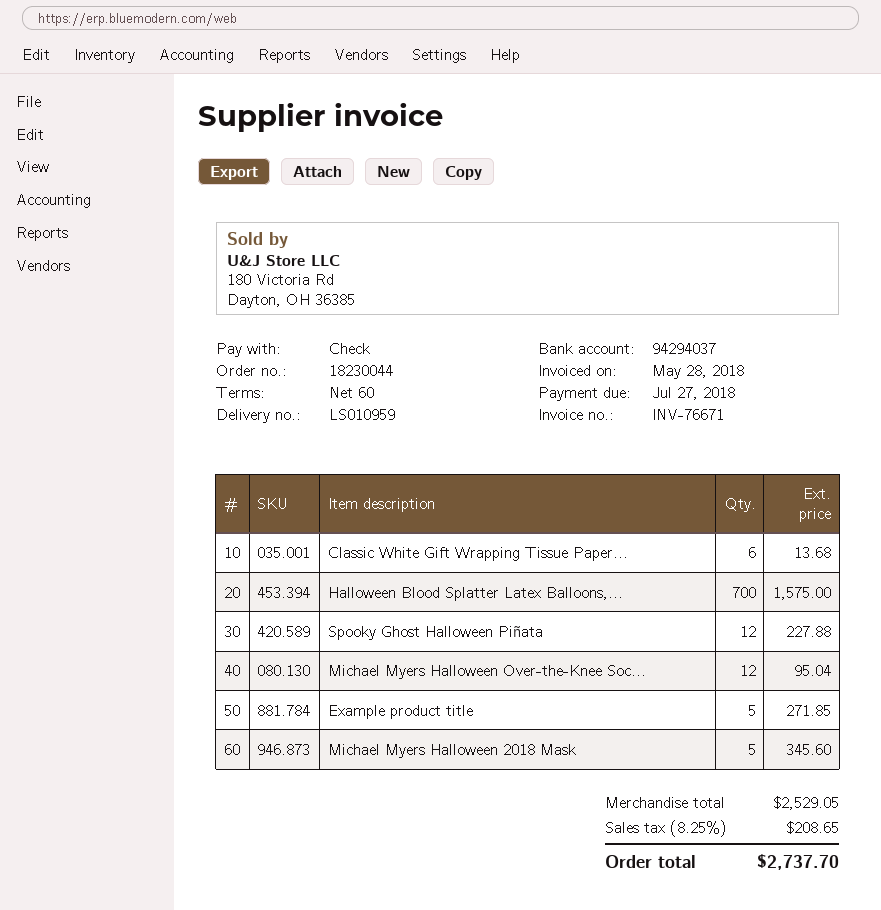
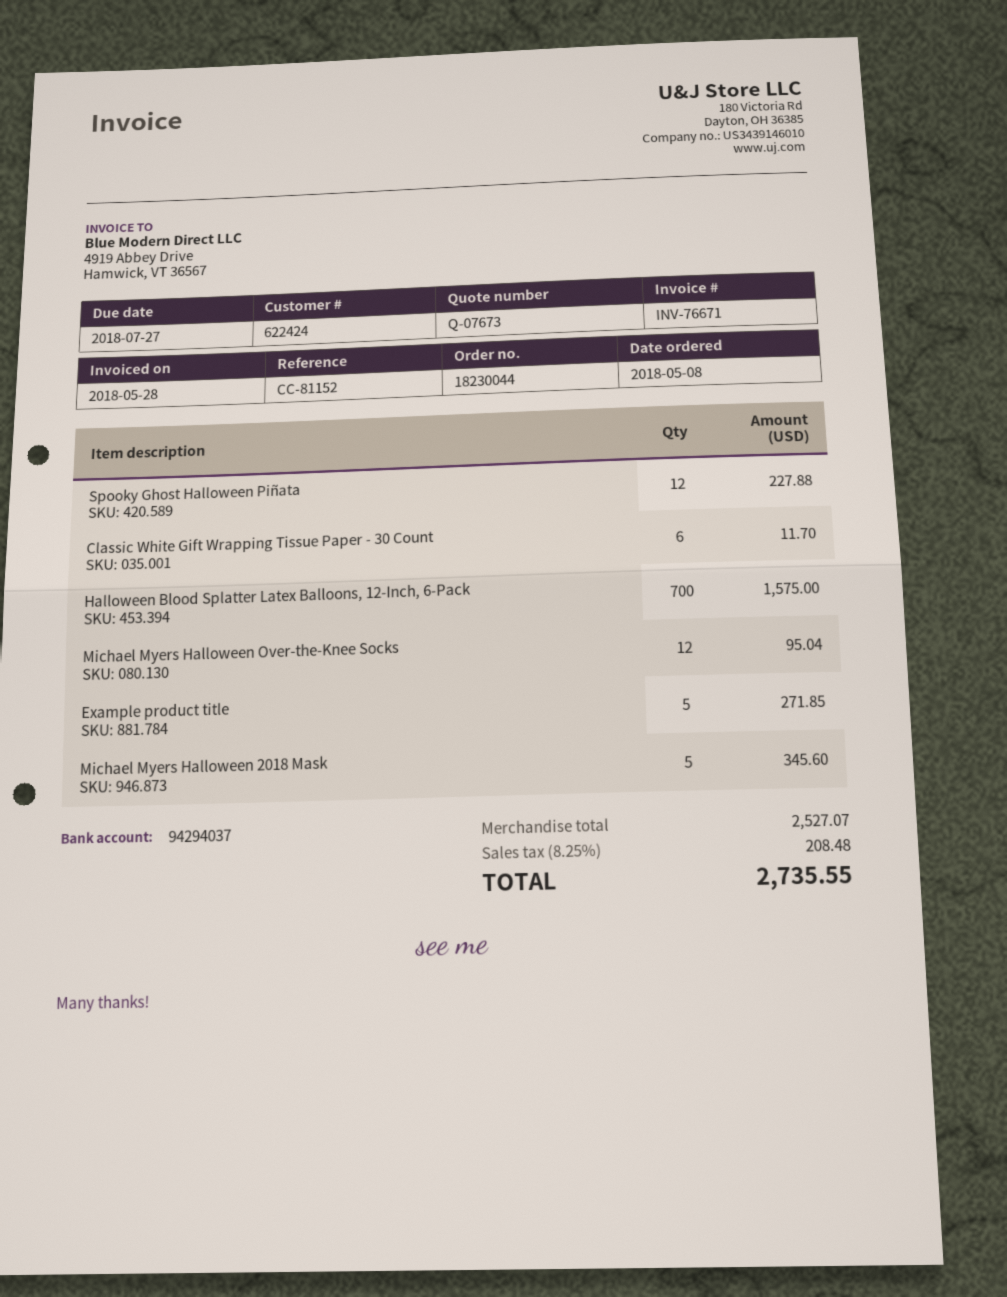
Classic White Gift Wrapping Tissue Paper...: 6 for 13.68 -> 6 for 11.70
subtotal: 2529.05 -> 2527.07
tax: 8.25% = 208.65 -> 8.25% = 208.48
total: 2737.70 -> 2735.55

